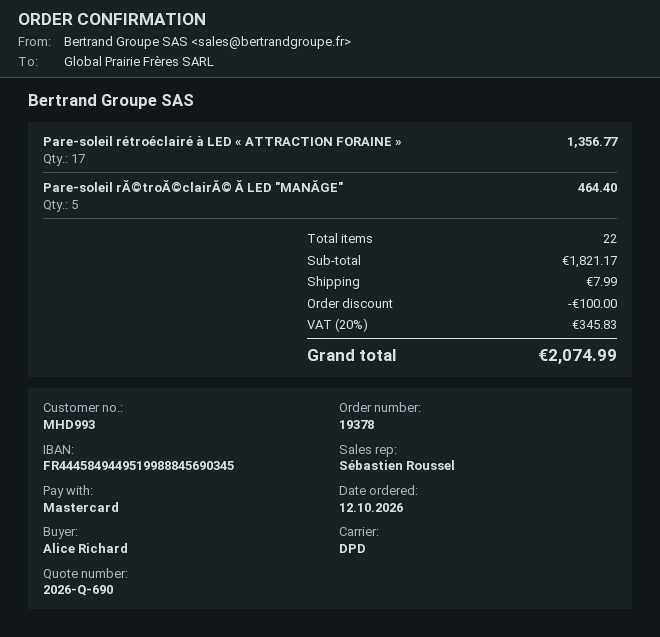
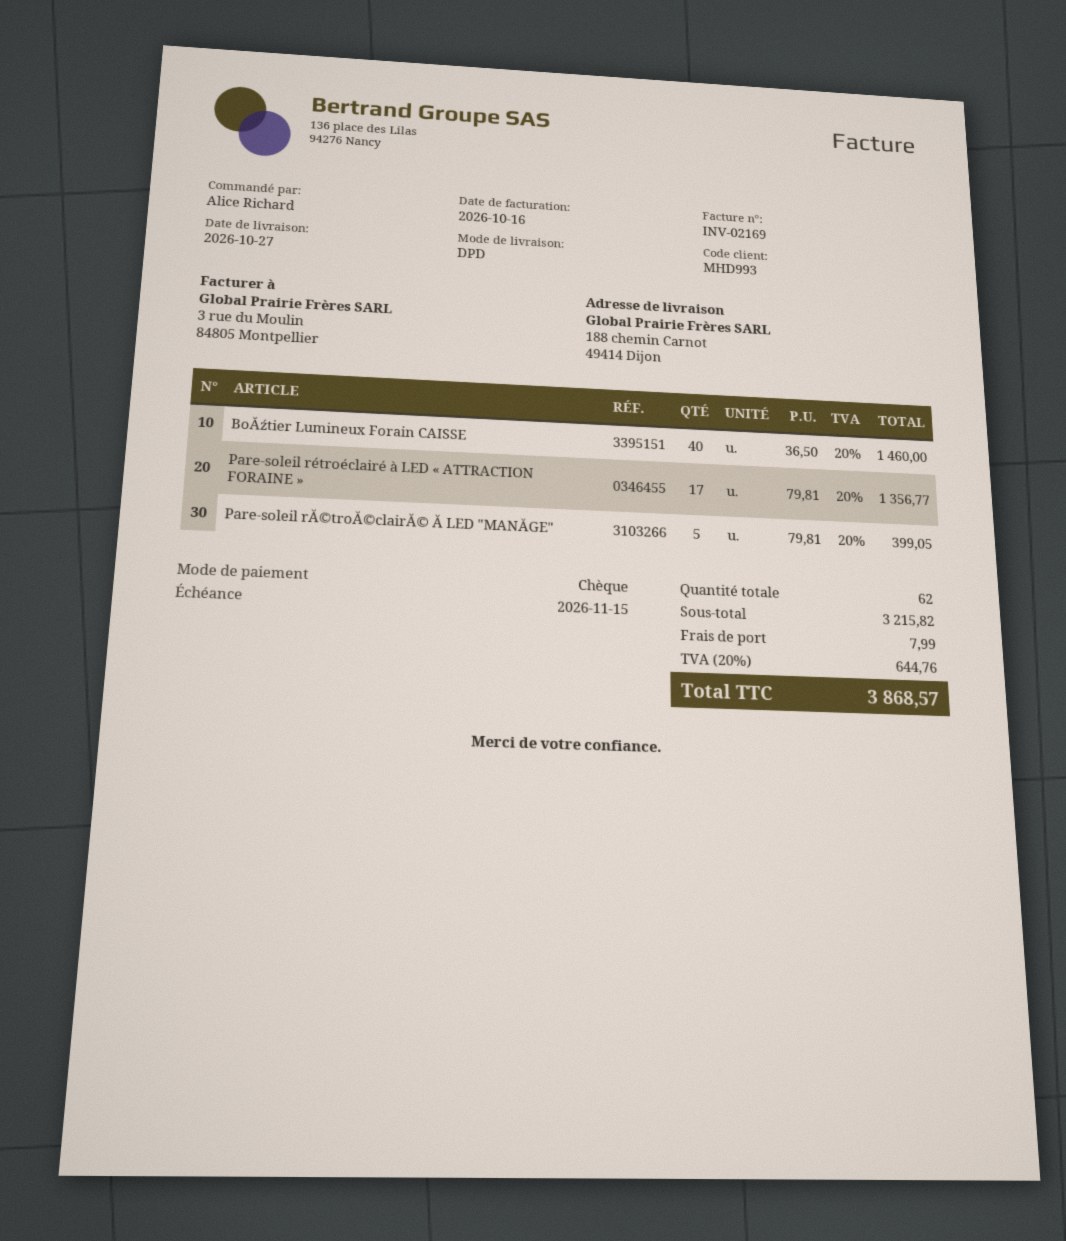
payment method: Mastercard -> cheque
Pare-soleil rĂ©troĂ©clairĂ© Ă LED "MANĂGE": 5 for 464.40 -> 5 for 399.05
BoĂźtier Lumineux Forain CAISSE: none -> 40 for 1460.00
total quantity: 22 -> 62
subtotal: 1821.17 -> 3215.82
discount: 100.00 -> none
tax: 20% = 345.83 -> 20% = 644.76
total: 2074.99 -> 3868.57

